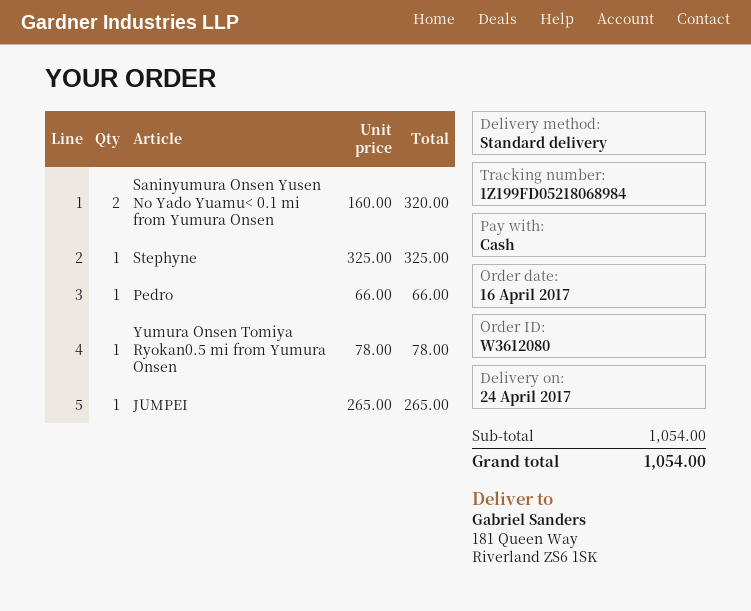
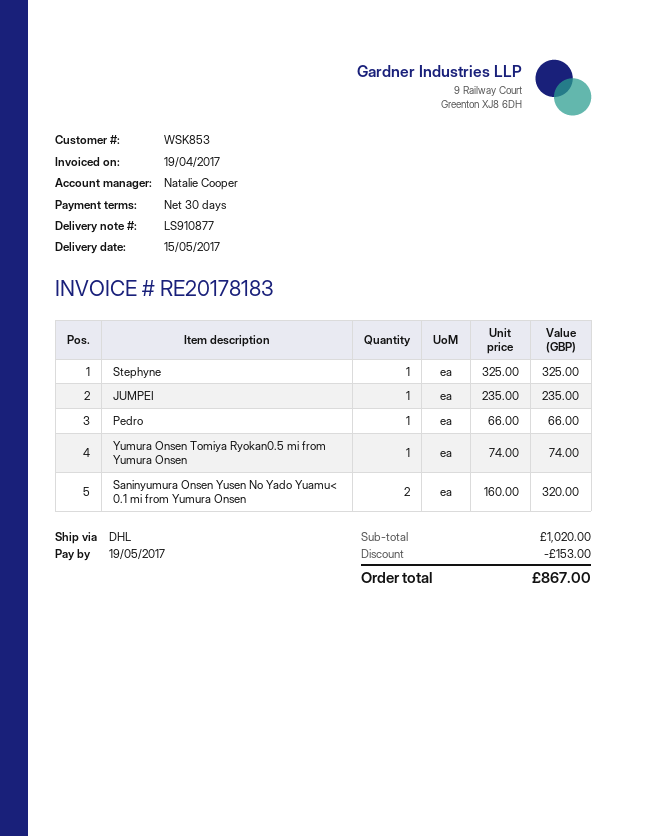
delivery date: 2017-04-24 -> 2017-05-15
shipping method: standard -> DHL
Yumura Onsen Tomiya Ryokan0.5 mi from Yumura Onsen: 1 x 78.00 = 78.00 -> 1 x 74.00 = 74.00
JUMPEI: 1 x 265.00 = 265.00 -> 1 x 235.00 = 235.00
subtotal: 1054.00 -> 1020.00
discount: none -> 153.00
total: 1054.00 -> 867.00

